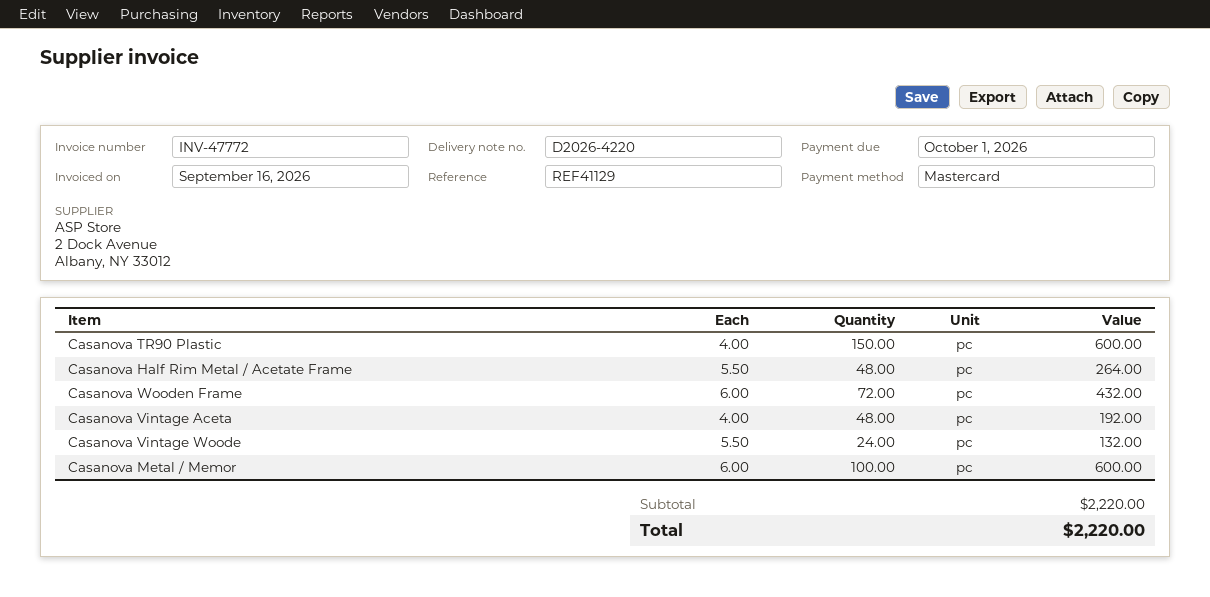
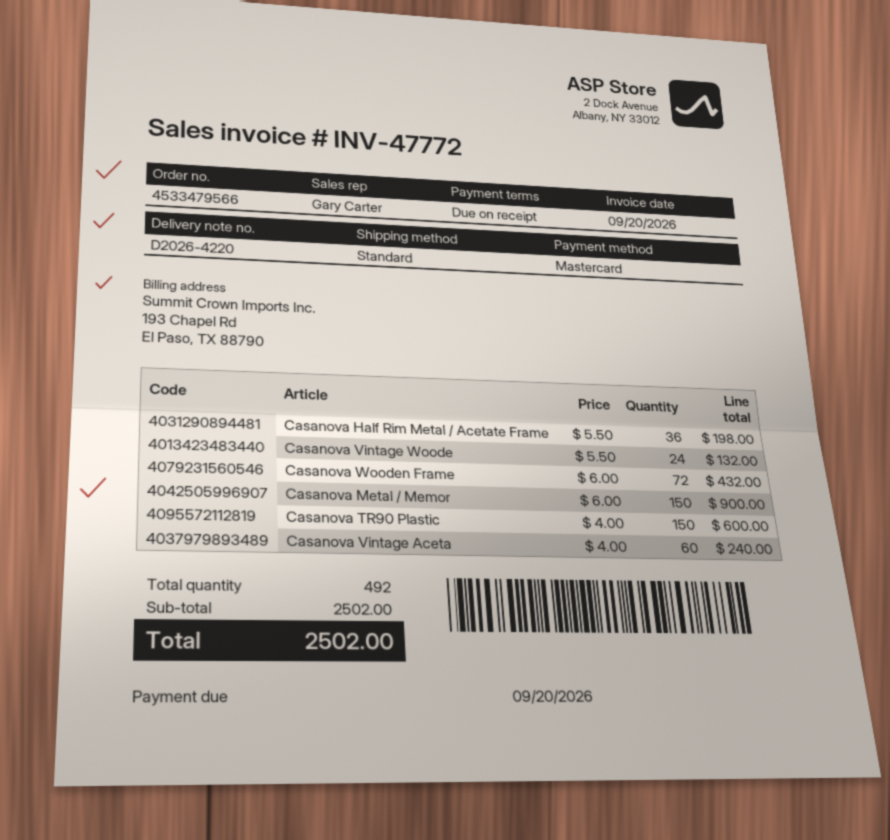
invoice date: 2026-09-16 -> 2026-09-20
due date: 2026-10-01 -> 2026-09-20
Casanova Half Rim Metal / Acetate Frame: 48 x 5.50 = 264.00 -> 36 x 5.50 = 198.00
Casanova Vintage Aceta: 48 x 4.00 = 192.00 -> 60 x 4.00 = 240.00
Casanova Metal / Memor: 100 x 6.00 = 600.00 -> 150 x 6.00 = 900.00
subtotal: 2220.00 -> 2502.00
total: 2220.00 -> 2502.00

